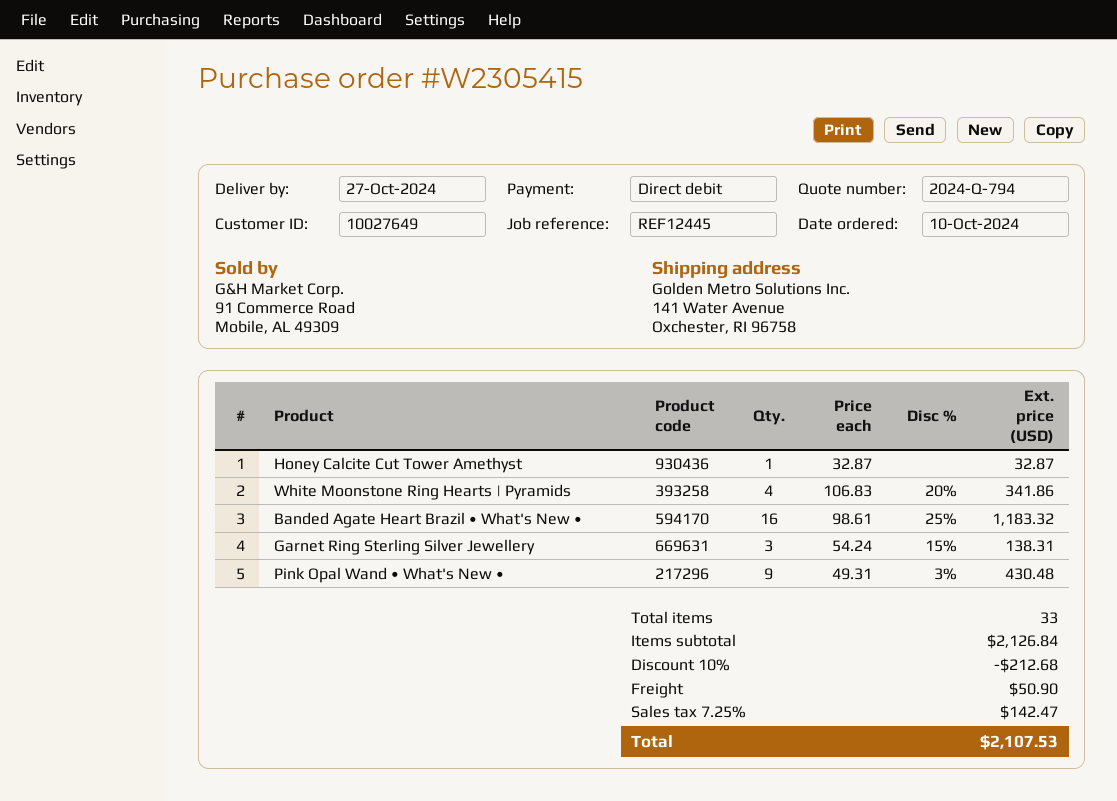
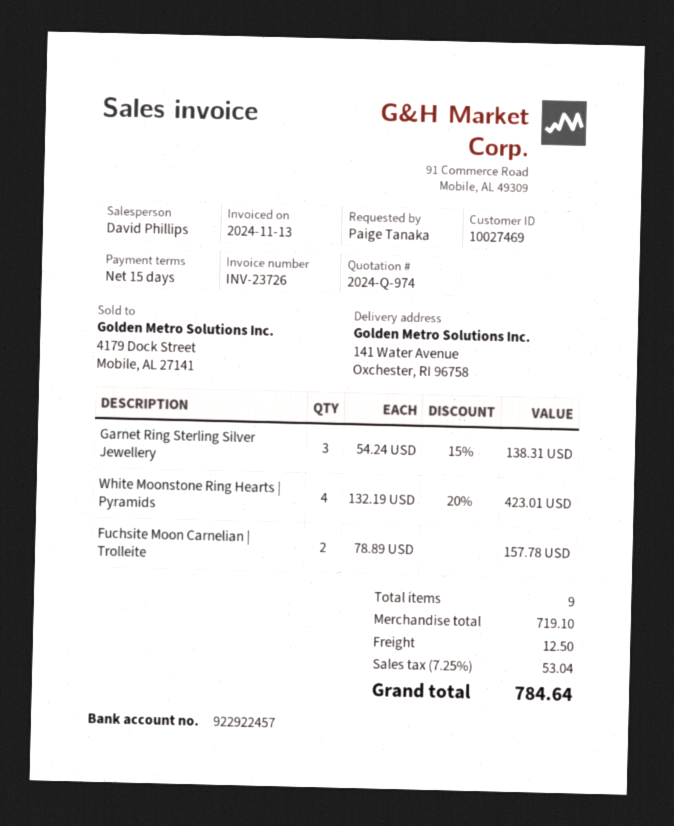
quote number: 2024-Q-794 -> 2024-Q-974
customer number: 10027649 -> 10027469
Honey Calcite Cut Tower Amethyst: 1 x 32.87 = 32.87 -> none
White Moonstone Ring Hearts | Pyramids: 4 x 106.83 - 20% = 341.86 -> 4 x 132.19 - 20% = 423.01
Banded Agate Heart Brazil • What's New •: 16 x 98.61 - 25% = 1183.32 -> none
Pink Opal Wand • What's New •: 9 x 49.31 - 3% = 430.48 -> none
Fuchsite Moon Carnelian | Trolleite: none -> 2 x 78.89 = 157.78
total quantity: 33 -> 9
subtotal: 2126.84 -> 719.10
discount: 10% = 212.68 -> none
shipping: 50.90 -> 12.50
tax: 7.25% = 142.47 -> 7.25% = 53.04
total: 2107.53 -> 784.64

